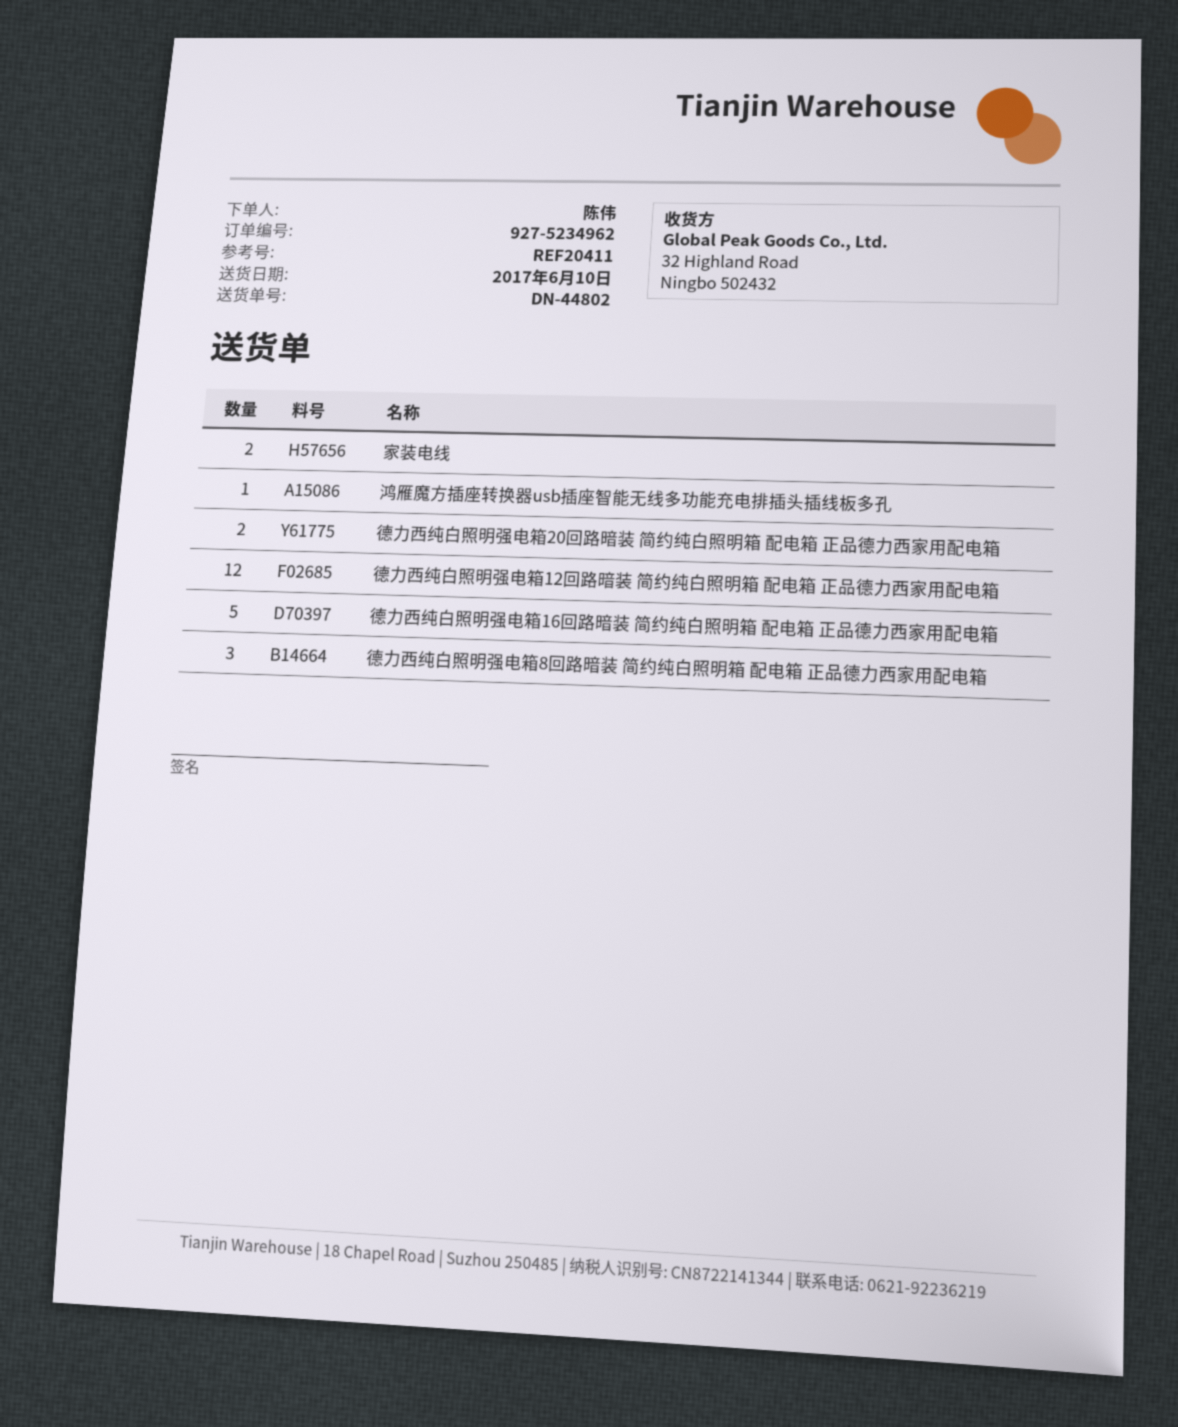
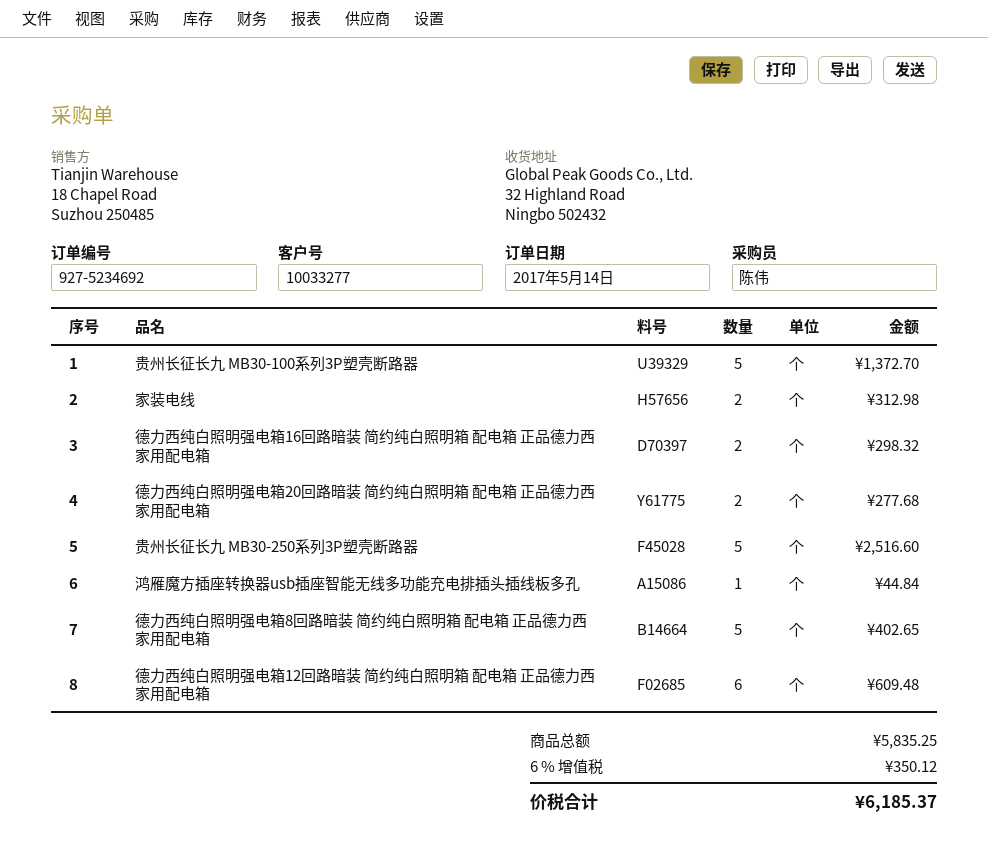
order number: 927-5234962 -> 927-5234692
德力西纯白照明强电箱12回路暗装 简约纯白照明箱 配电箱 正品德力西家用配电箱: 12 -> 6
德力西纯白照明强电箱16回路暗装 简约纯白照明箱 配电箱 正品德力西家用配电箱: 5 -> 2
德力西纯白照明强电箱8回路暗装 简约纯白照明箱 配电箱 正品德力西家用配电箱: 3 -> 5
贵州长征长九 MB30-100系列3P塑壳断路器: none -> 5
贵州长征长九 MB30-250系列3P塑壳断路器: none -> 5

